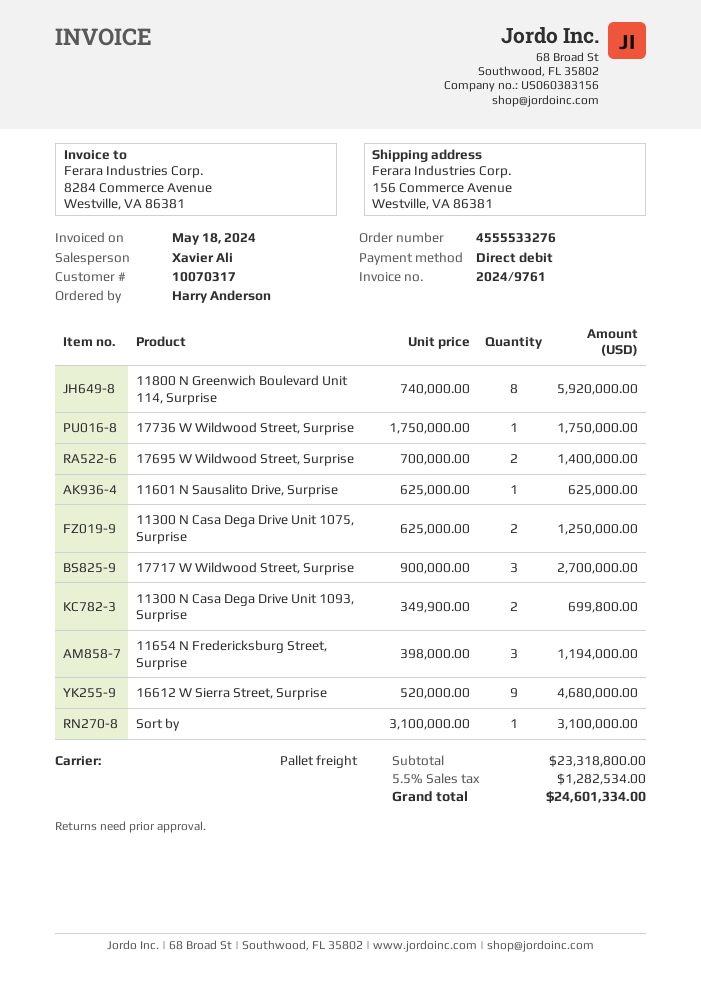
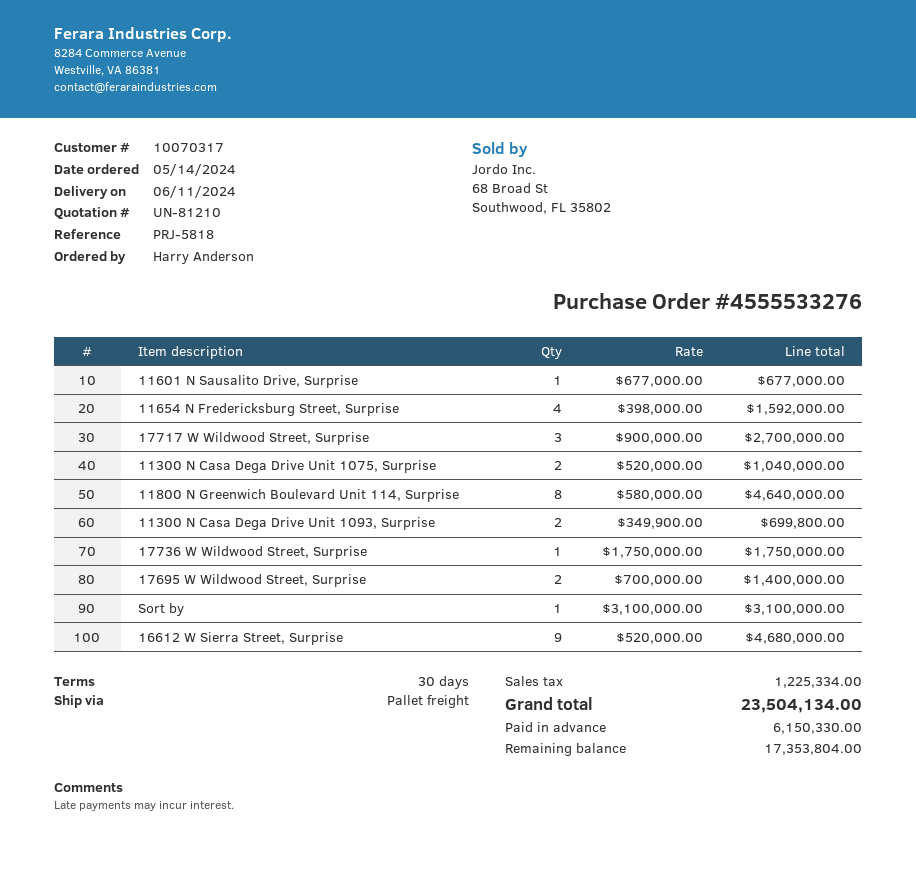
11800 N Greenwich Boulevard Unit 114, Surprise: 8 x 740000.00 = 5920000.00 -> 8 x 580000.00 = 4640000.00
11601 N Sausalito Drive, Surprise: 1 x 625000.00 = 625000.00 -> 1 x 677000.00 = 677000.00
11300 N Casa Dega Drive Unit 1075, Surprise: 2 x 625000.00 = 1250000.00 -> 2 x 520000.00 = 1040000.00
11654 N Fredericksburg Street, Surprise: 3 x 398000.00 = 1194000.00 -> 4 x 398000.00 = 1592000.00
tax: 1282534.00 -> 1225334.00
total: 24601334.00 -> 23504134.00

